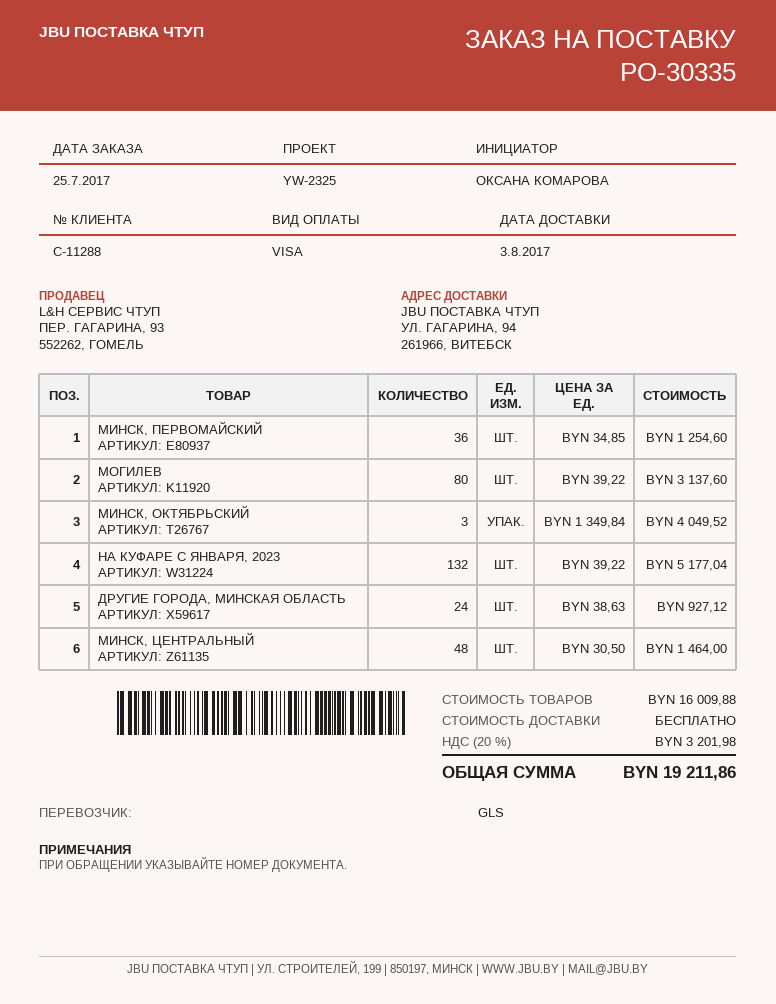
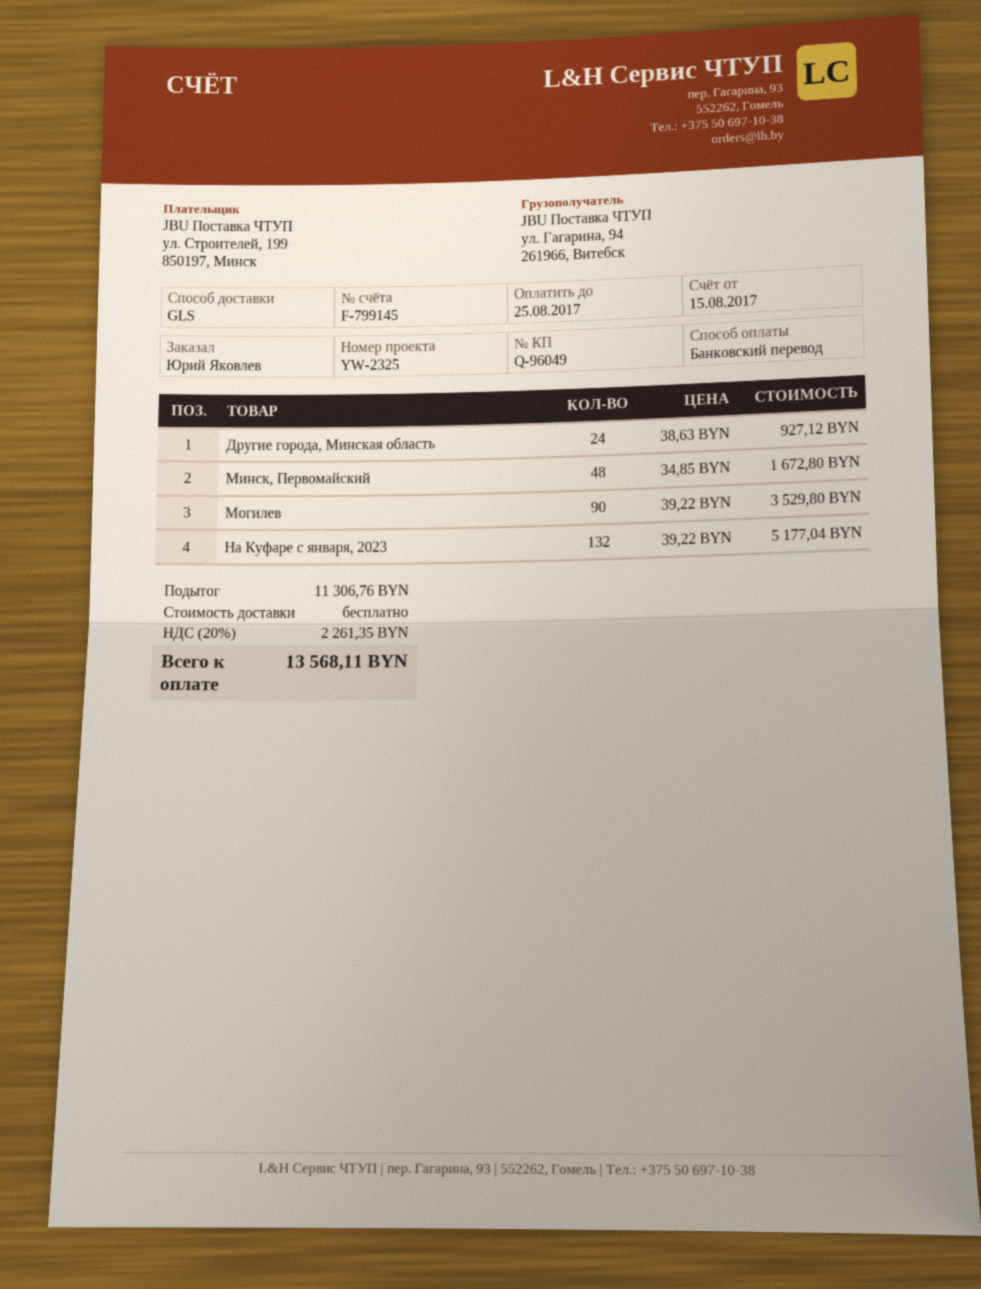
ordered by: ОКСАНА КОМАРОВА -> Юрий Яковлев
payment method: Visa -> bank transfer
МИНСК, ПЕРВОМАЙСКИЙ: 36 x 34.85 = 1254.60 -> 48 x 34.85 = 1672.80
МОГИЛЕВ: 80 x 39.22 = 3137.60 -> 90 x 39.22 = 3529.80
МИНСК, ОКТЯБРЬСКИЙ: 3 x 1349.84 = 4049.52 -> none
МИНСК, ЦЕНТРАЛЬНЫЙ: 48 x 30.50 = 1464.00 -> none
subtotal: 16009.88 -> 11306.76
tax: 20% = 3201.98 -> 20% = 2261.35
total: 19211.86 -> 13568.11

